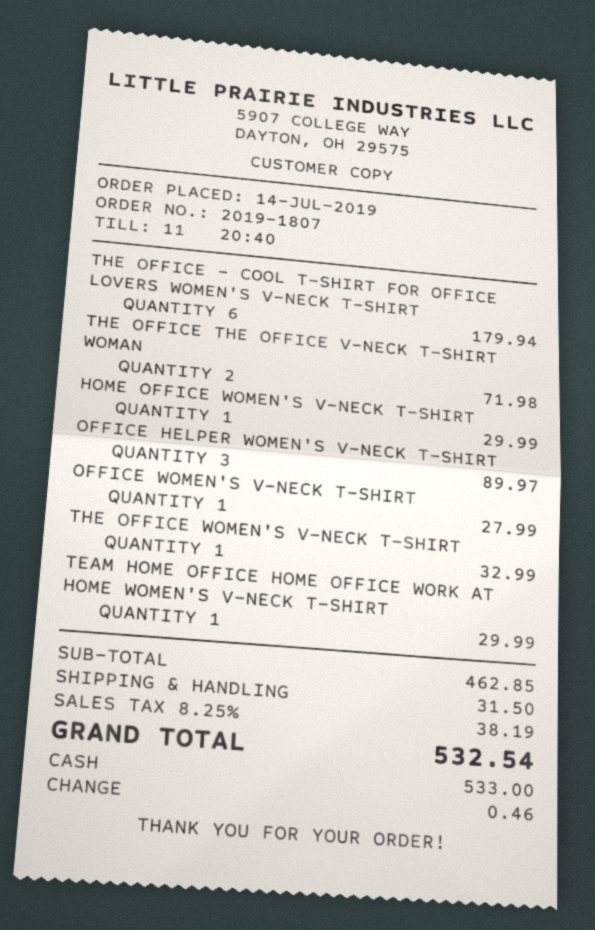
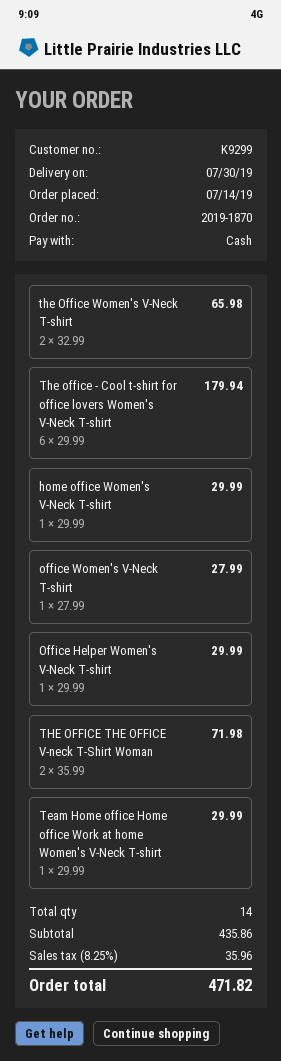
order number: 2019-1807 -> 2019-1870
OFFICE HELPER WOMEN'S V-NECK T-SHIRT: 3 for 89.97 -> 1 for 29.99
THE OFFICE WOMEN'S V-NECK T-SHIRT: 1 for 32.99 -> 2 for 65.98
subtotal: 462.85 -> 435.86
shipping: 31.50 -> none
tax: 8.25% = 38.19 -> 8.25% = 35.96
total: 532.54 -> 471.82

